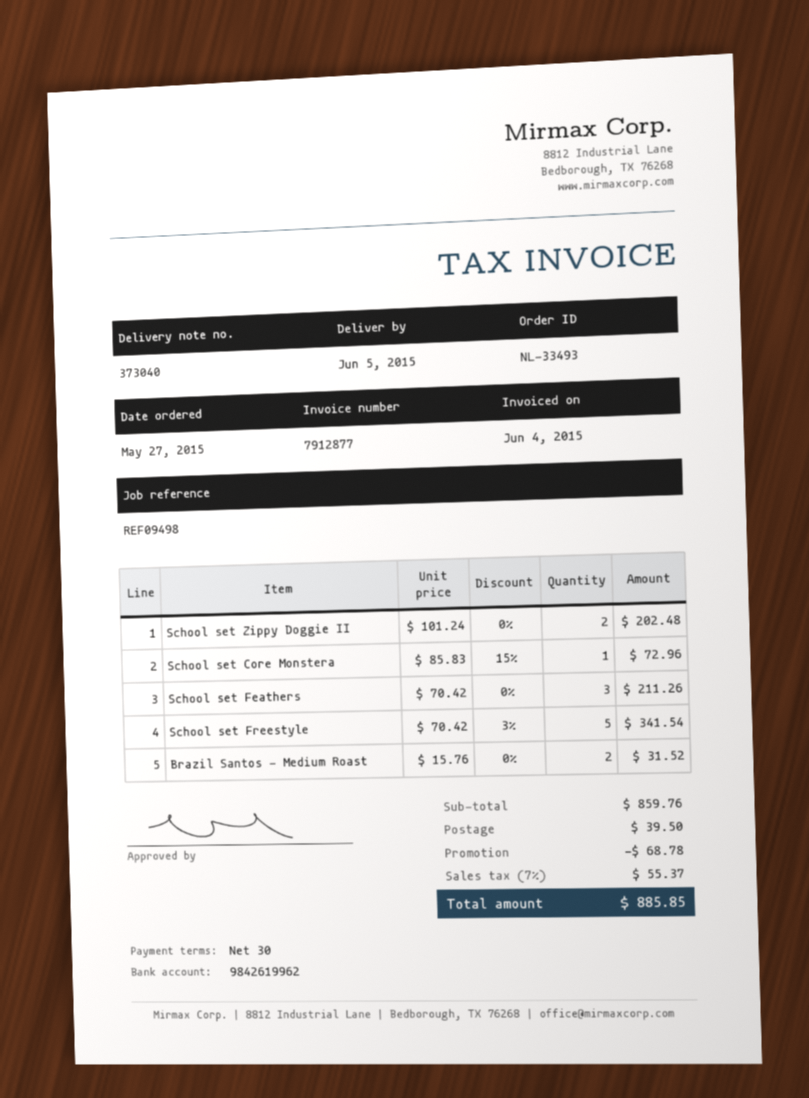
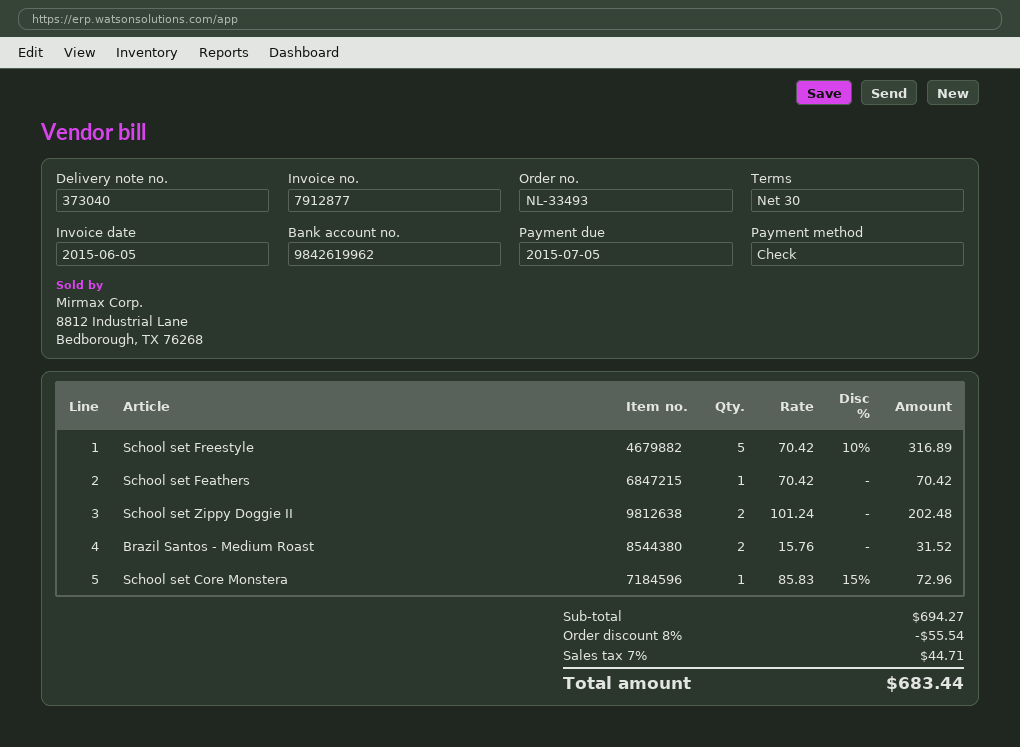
invoice date: 2015-06-04 -> 2015-06-05
School set Feathers: 3 x 70.42 = 211.26 -> 1 x 70.42 = 70.42
School set Freestyle: 5 x 70.42 - 3% = 341.54 -> 5 x 70.42 - 10% = 316.89
subtotal: 859.76 -> 694.27
discount: 68.78 -> 55.54
shipping: 39.50 -> none
tax: 7% = 55.37 -> 7% = 44.71
total: 885.85 -> 683.44

